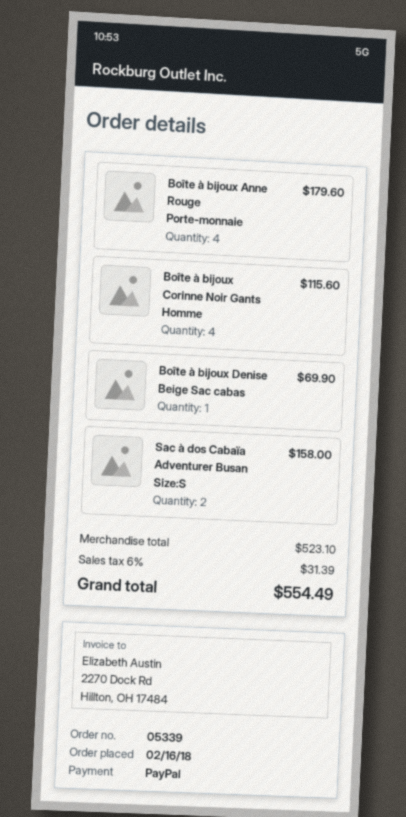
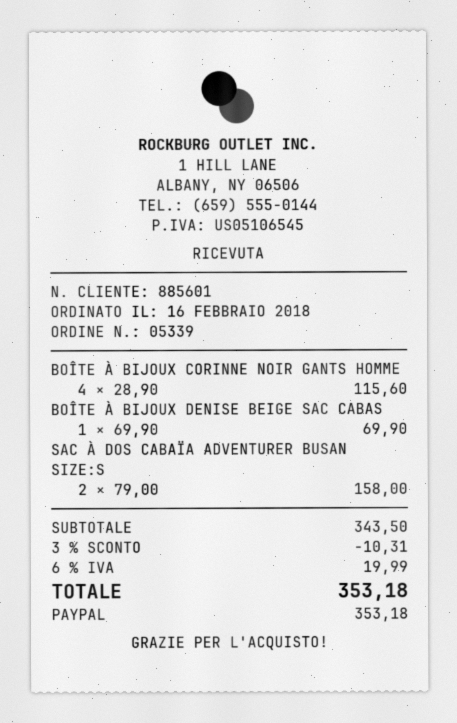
Boîte à bijoux Anne Rouge Porte-monnaie: 4 for 179.60 -> none
subtotal: 523.10 -> 343.50
discount: none -> 3% = 10.31
tax: 6% = 31.39 -> 6% = 19.99
total: 554.49 -> 353.18

